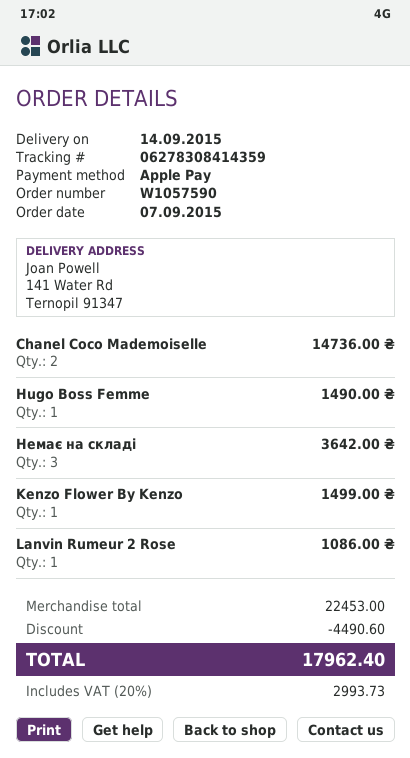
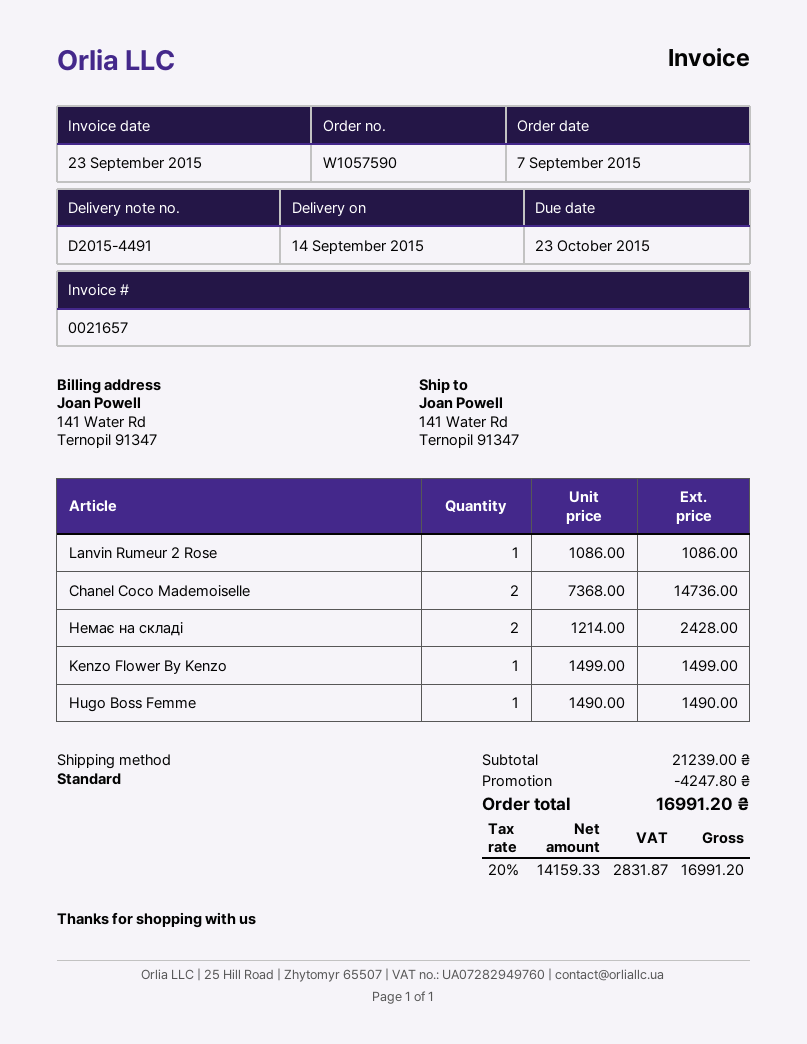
Немає на складі: 3 for 3642.00 -> 2 for 2428.00
subtotal: 22453.00 -> 21239.00
discount: 4490.60 -> 4247.80
tax: 20% = 2993.73 -> 20% = 2831.87
total: 17962.40 -> 16991.20

